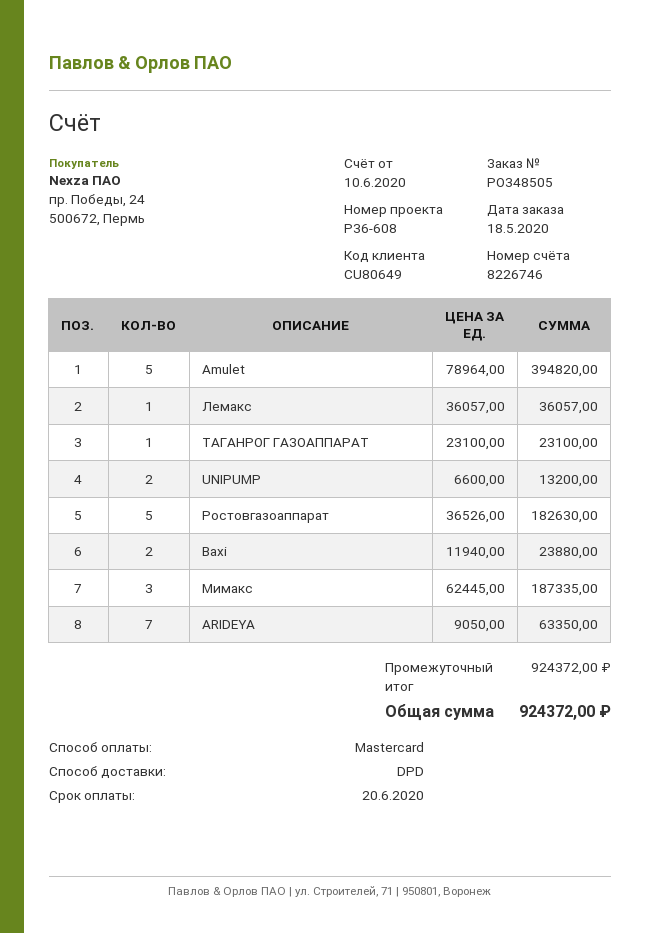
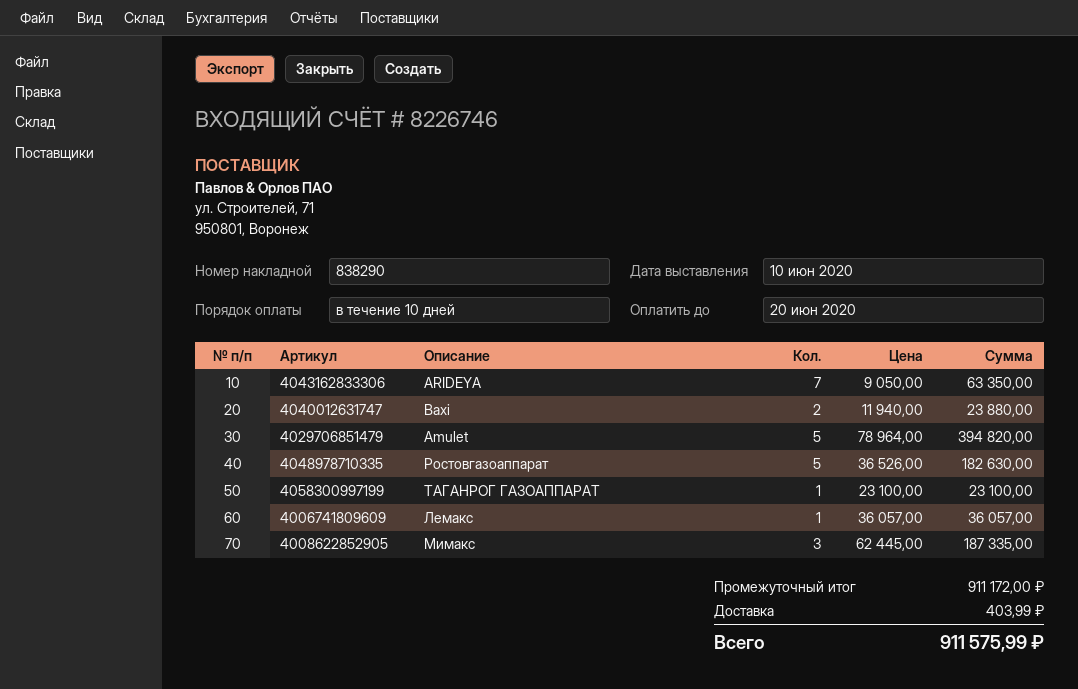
UNIPUMP: 2 x 6600.00 = 13200.00 -> none
subtotal: 924372.00 -> 911172.00
shipping: none -> 403.99
total: 924372.00 -> 911575.99

